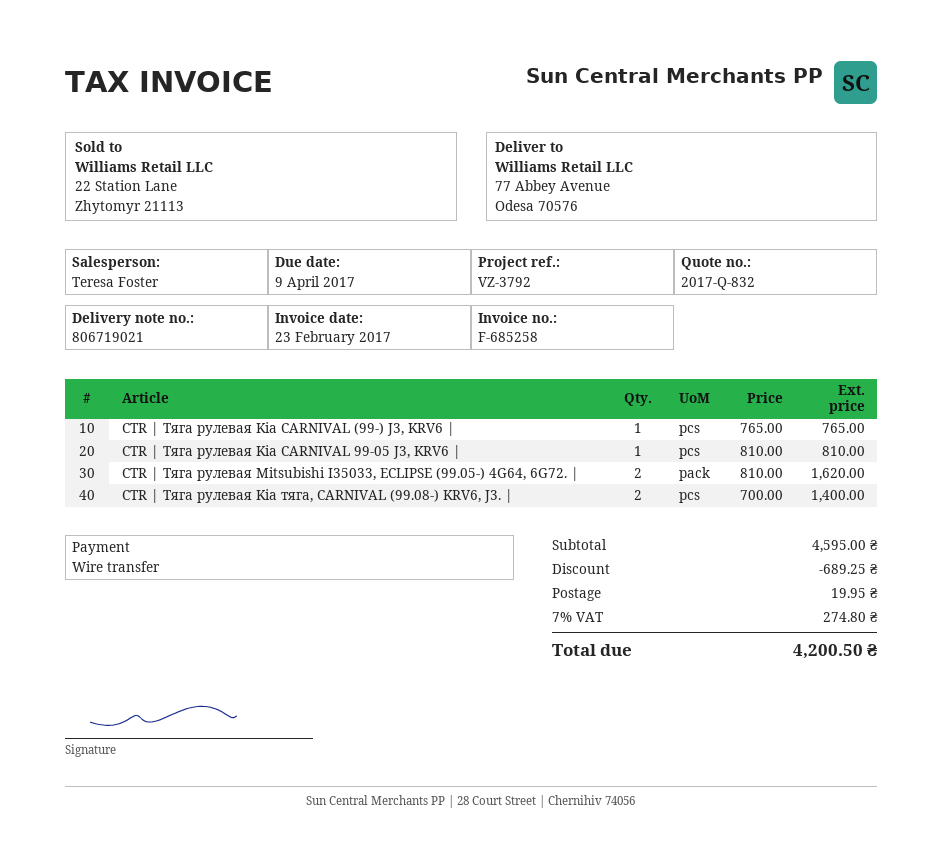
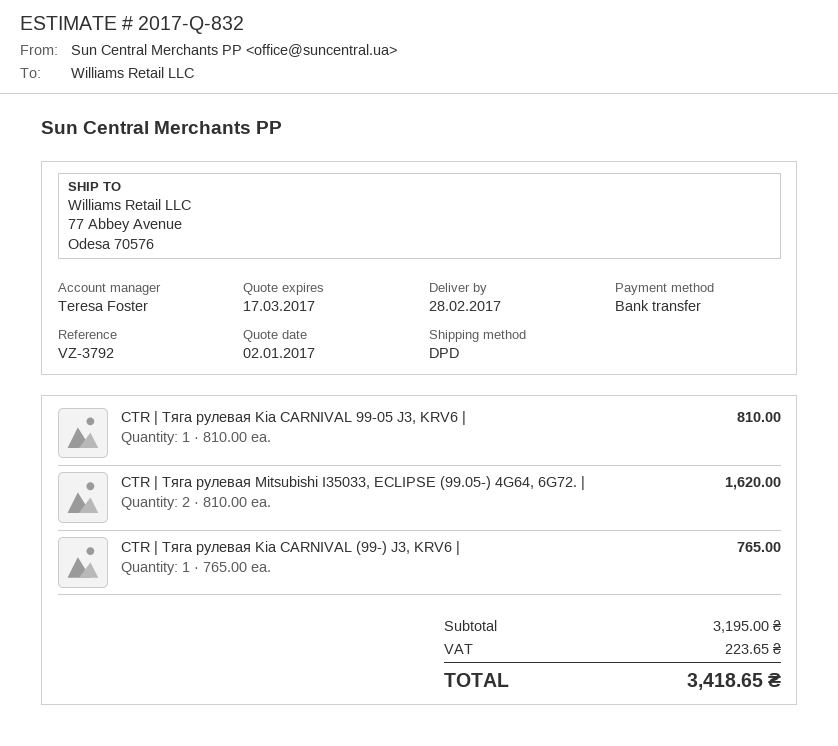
CTR | Тяга рулевая Kia тяга, CARNIVAL (99.08-) KRV6, J3. |: 2 x 700.00 = 1400.00 -> none
subtotal: 4595.00 -> 3195.00
discount: 689.25 -> none
shipping: 19.95 -> none
tax: 274.80 -> 223.65
total: 4200.50 -> 3418.65

